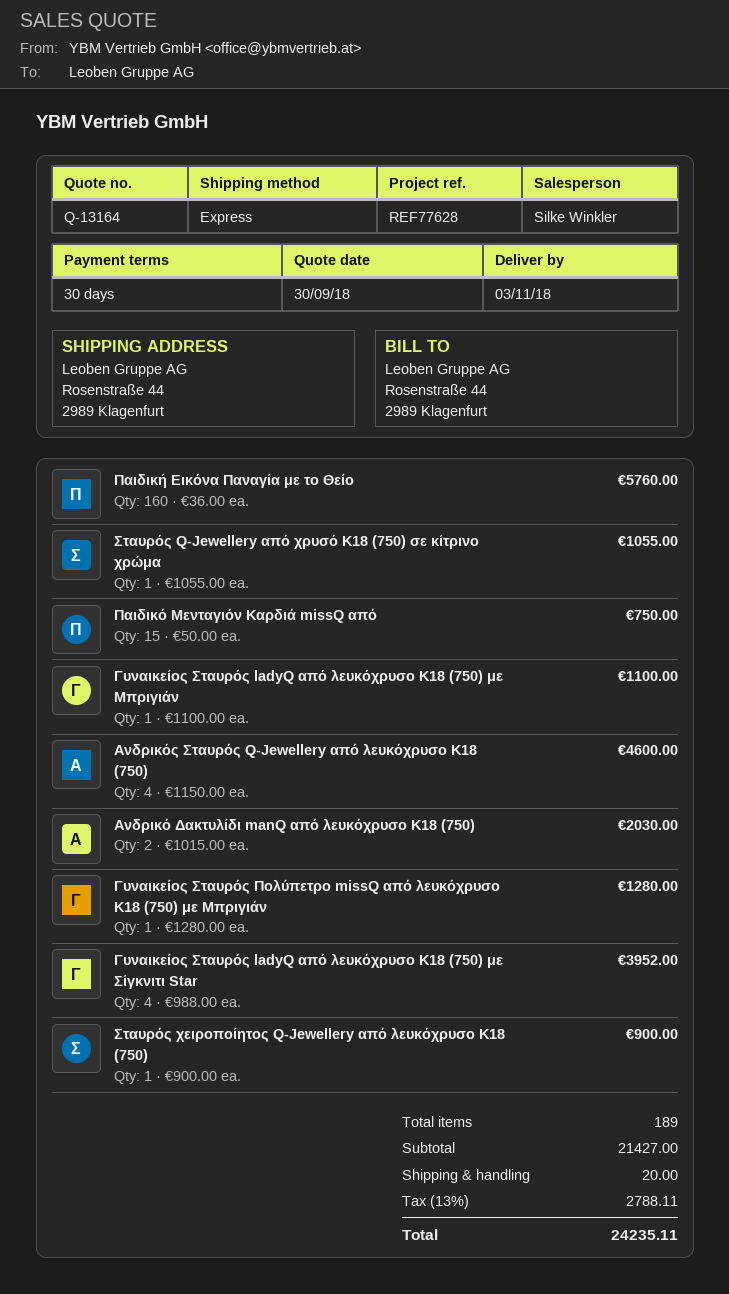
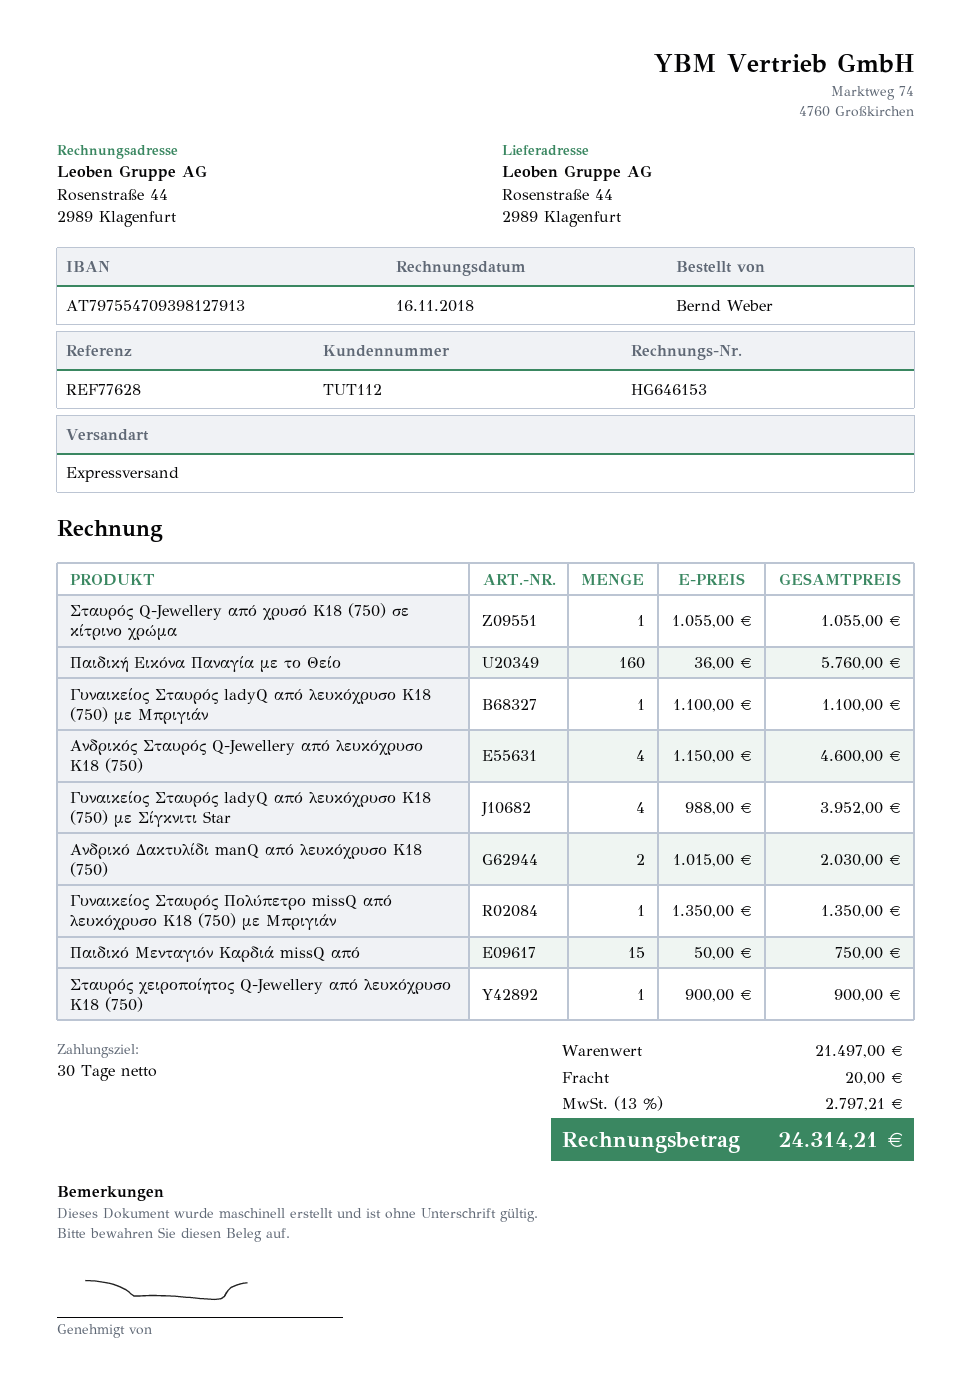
Γυναικείος Σταυρός Πολύπετρο missQ από λευκόχρυσο Κ18 (750) με Μπριγιάν: 1 x 1280.00 = 1280.00 -> 1 x 1350.00 = 1350.00
subtotal: 21427.00 -> 21497.00
tax: 13% = 2788.11 -> 13% = 2797.21
total: 24235.11 -> 24314.21

